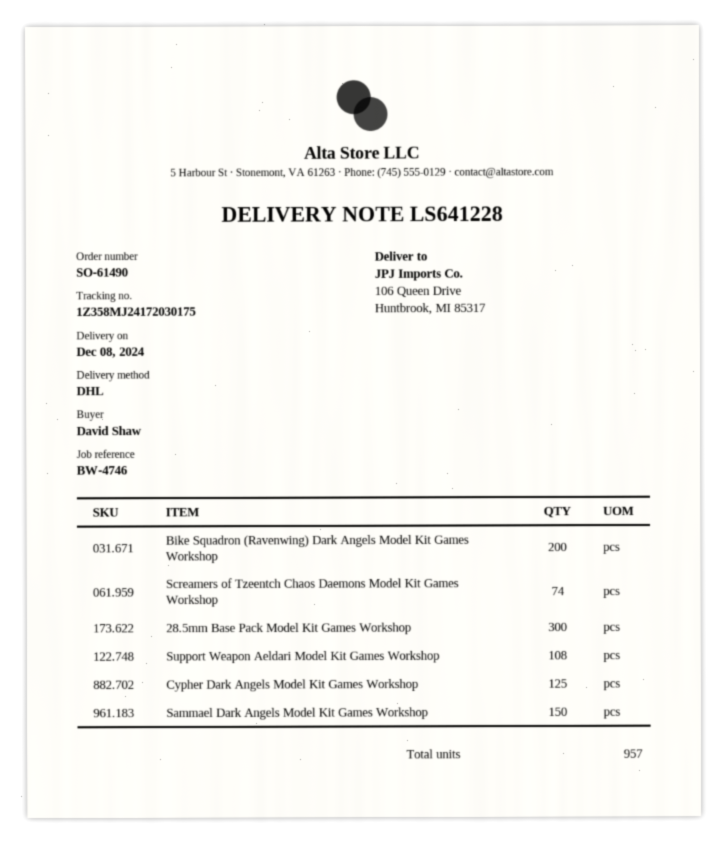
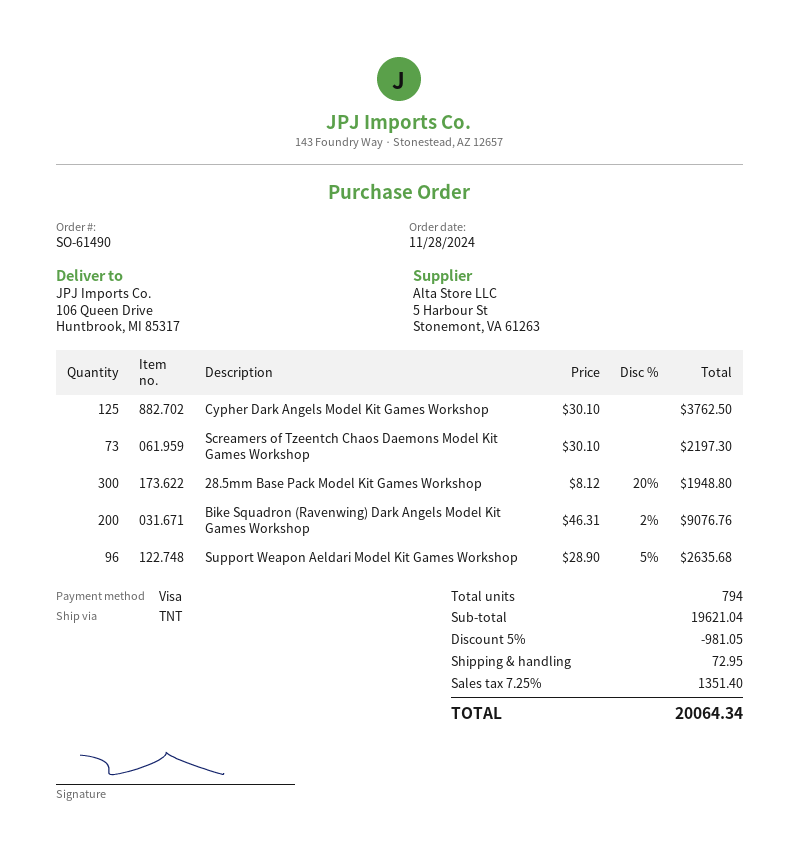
shipping method: DHL -> TNT
Screamers of Tzeentch Chaos Daemons Model Kit Games Workshop: 74 -> 73
Support Weapon Aeldari Model Kit Games Workshop: 108 -> 96
Sammael Dark Angels Model Kit Games Workshop: 150 -> none
total quantity: 957 -> 794

